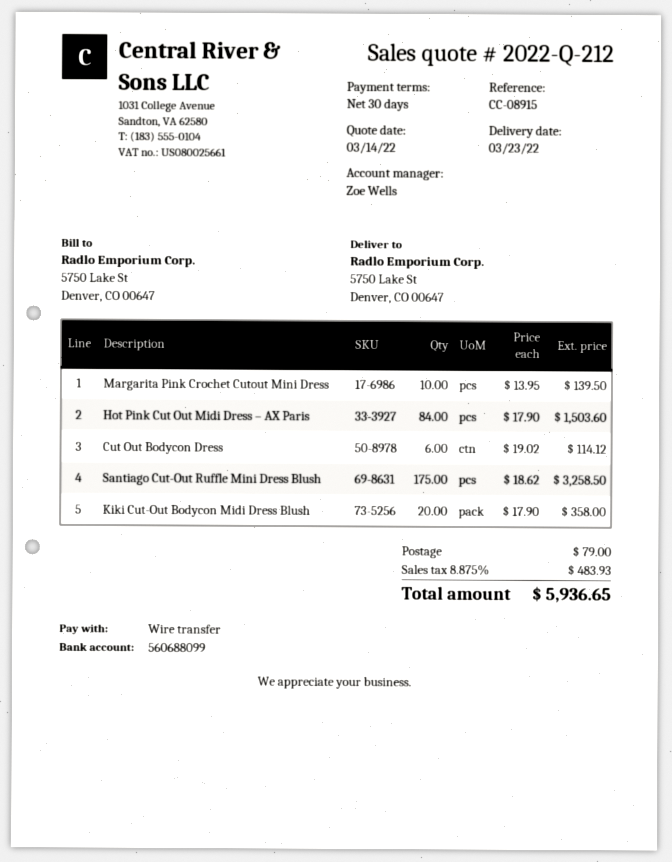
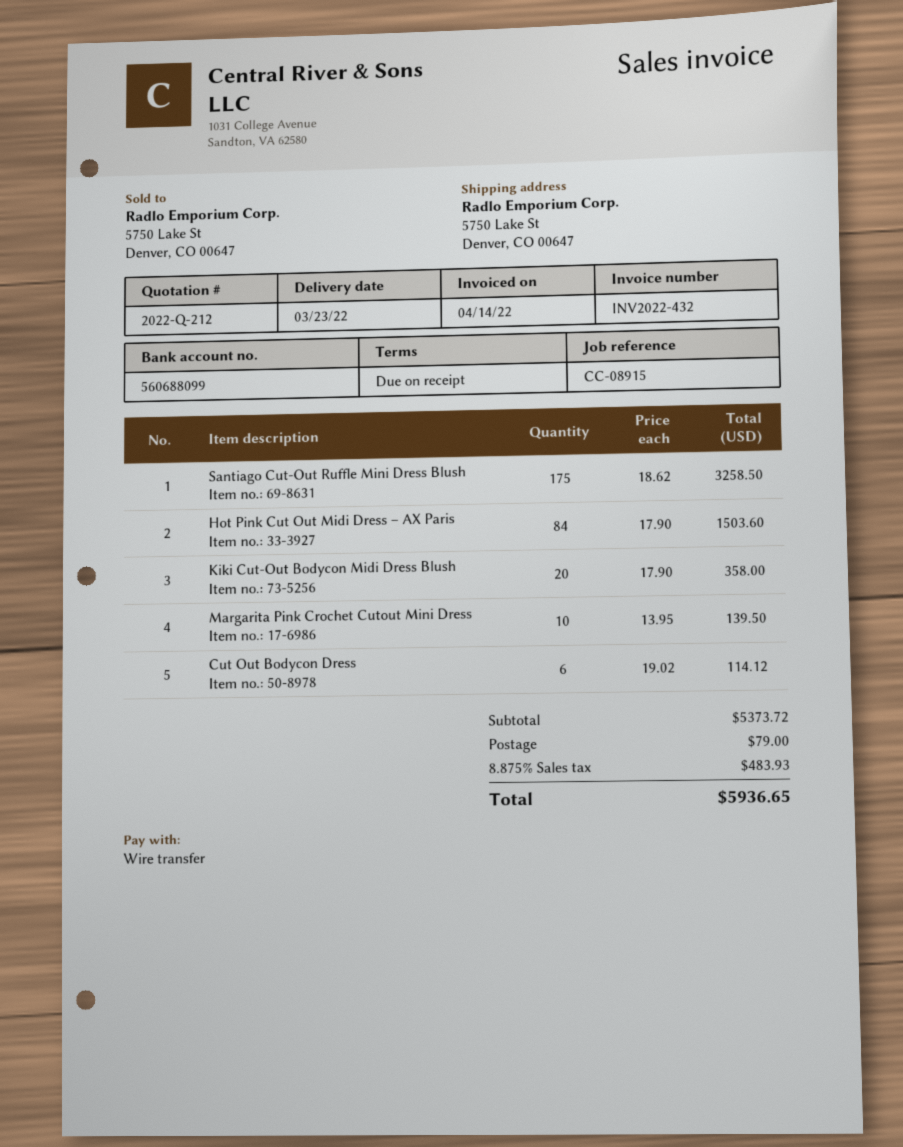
payment terms: 30 days -> on receipt

